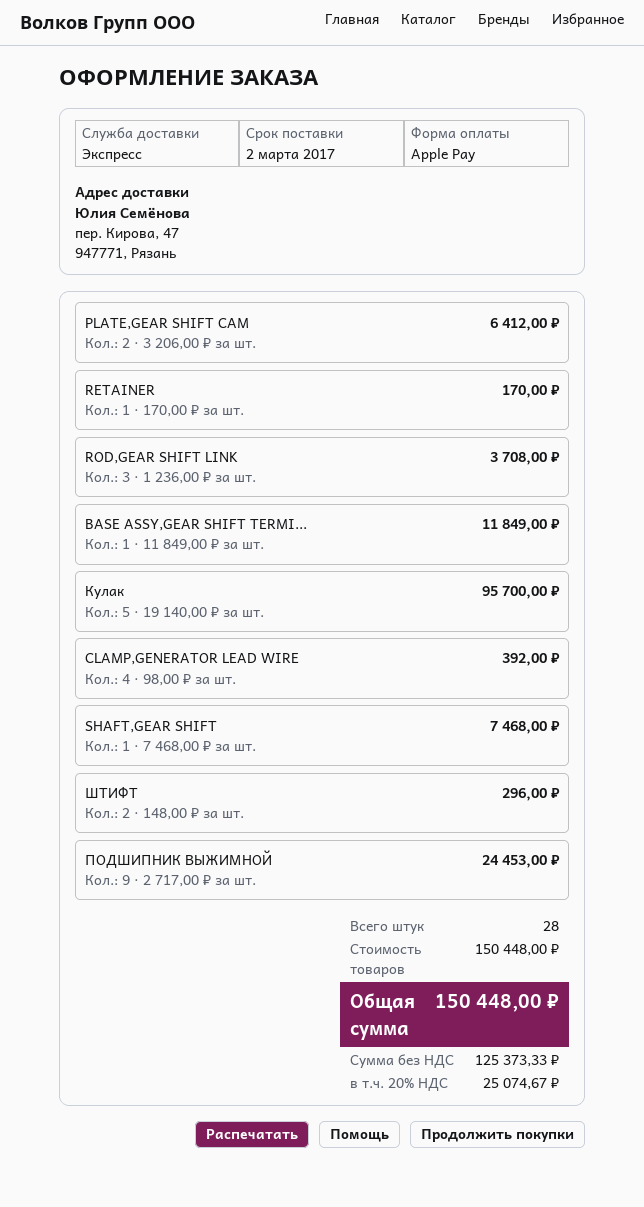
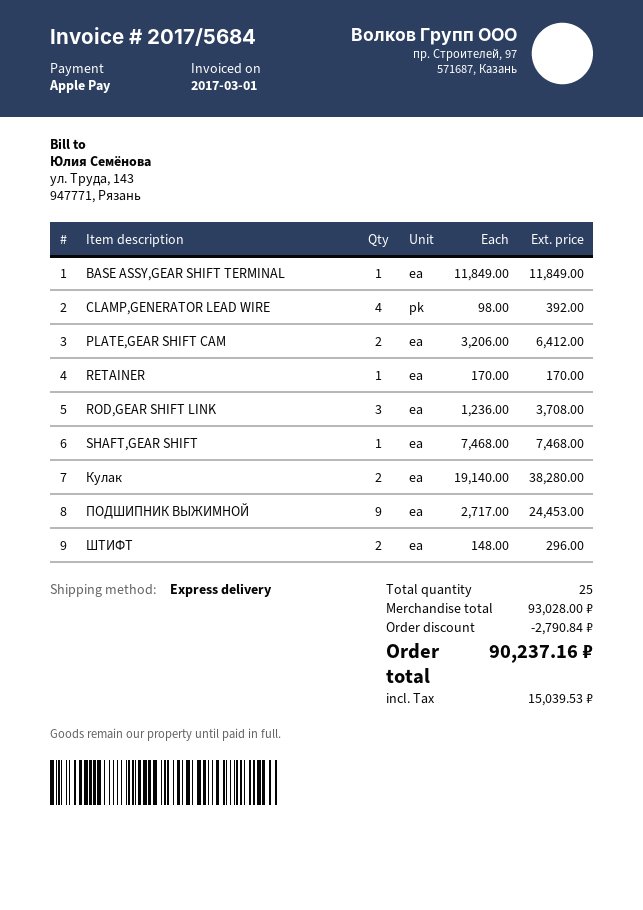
Кулак: 5 x 19140.00 = 95700.00 -> 2 x 19140.00 = 38280.00
total quantity: 28 -> 25
subtotal: 150448.00 -> 93028.00
discount: none -> 2790.84
tax: 25074.67 -> 15039.53
total: 150448.00 -> 90237.16

